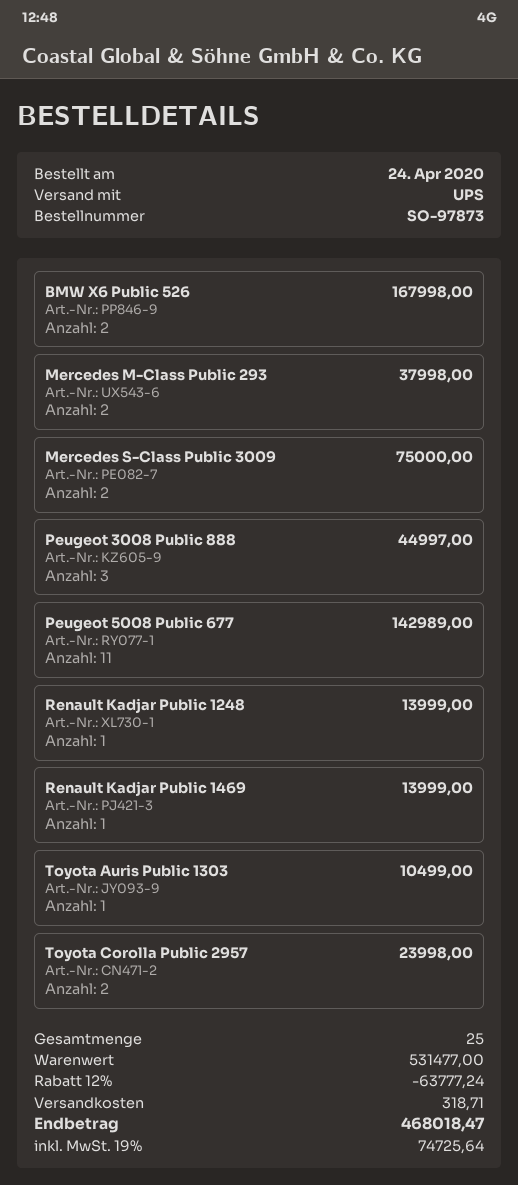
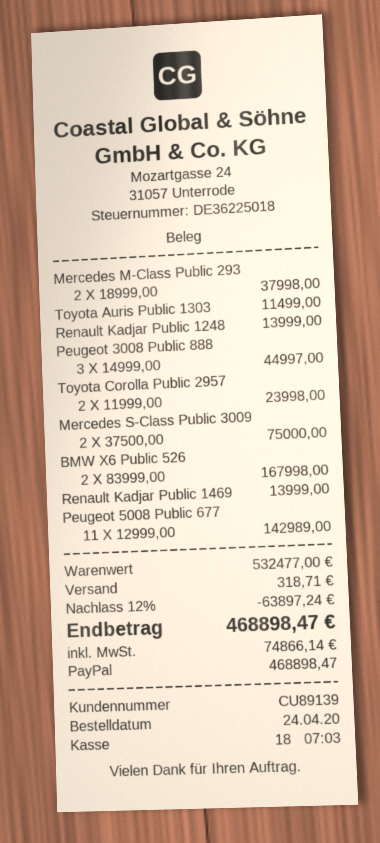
Toyota Auris Public 1303: 1 for 10499.00 -> 1 for 11499.00
subtotal: 531477.00 -> 532477.00
discount: 12% = 63777.24 -> 12% = 63897.24
tax: 74725.64 -> 74866.14
total: 468018.47 -> 468898.47

